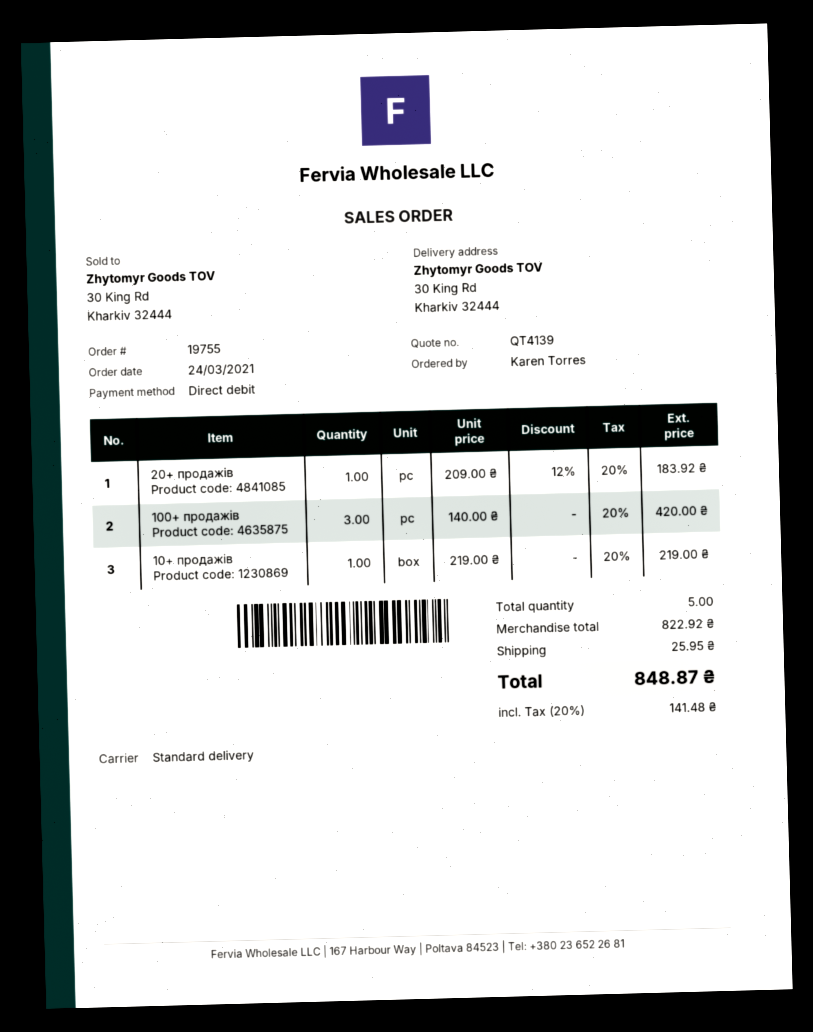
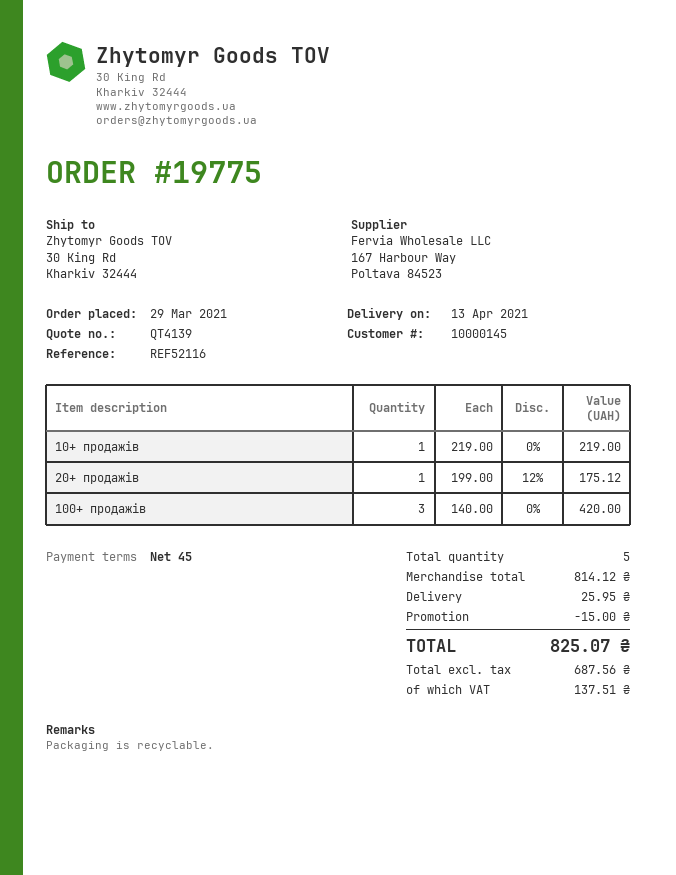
order number: 19755 -> 19775
order date: 2021-03-24 -> 2021-03-29
20+ продажів: 1 x 209.00 - 12% = 183.92 -> 1 x 199.00 - 12% = 175.12
subtotal: 822.92 -> 814.12
discount: none -> 15.00
tax: 141.48 -> 137.51
total: 848.87 -> 825.07

